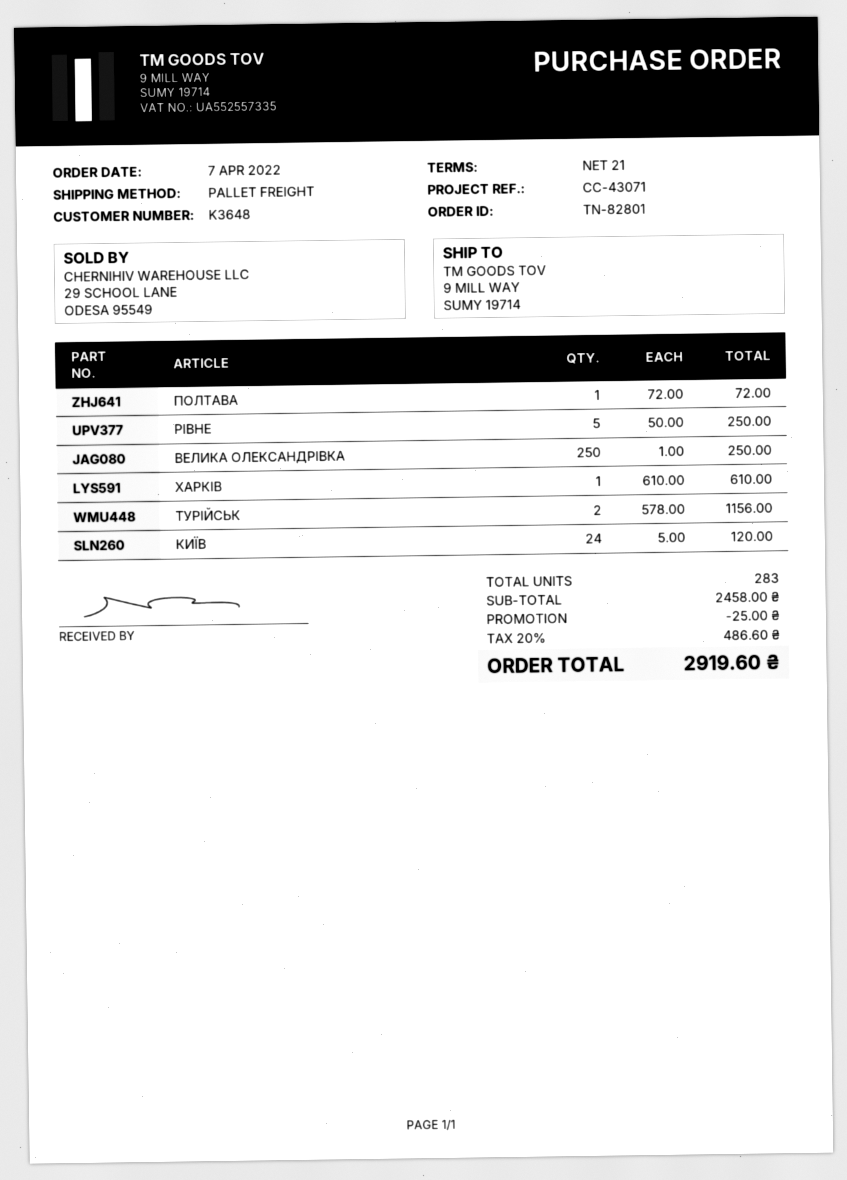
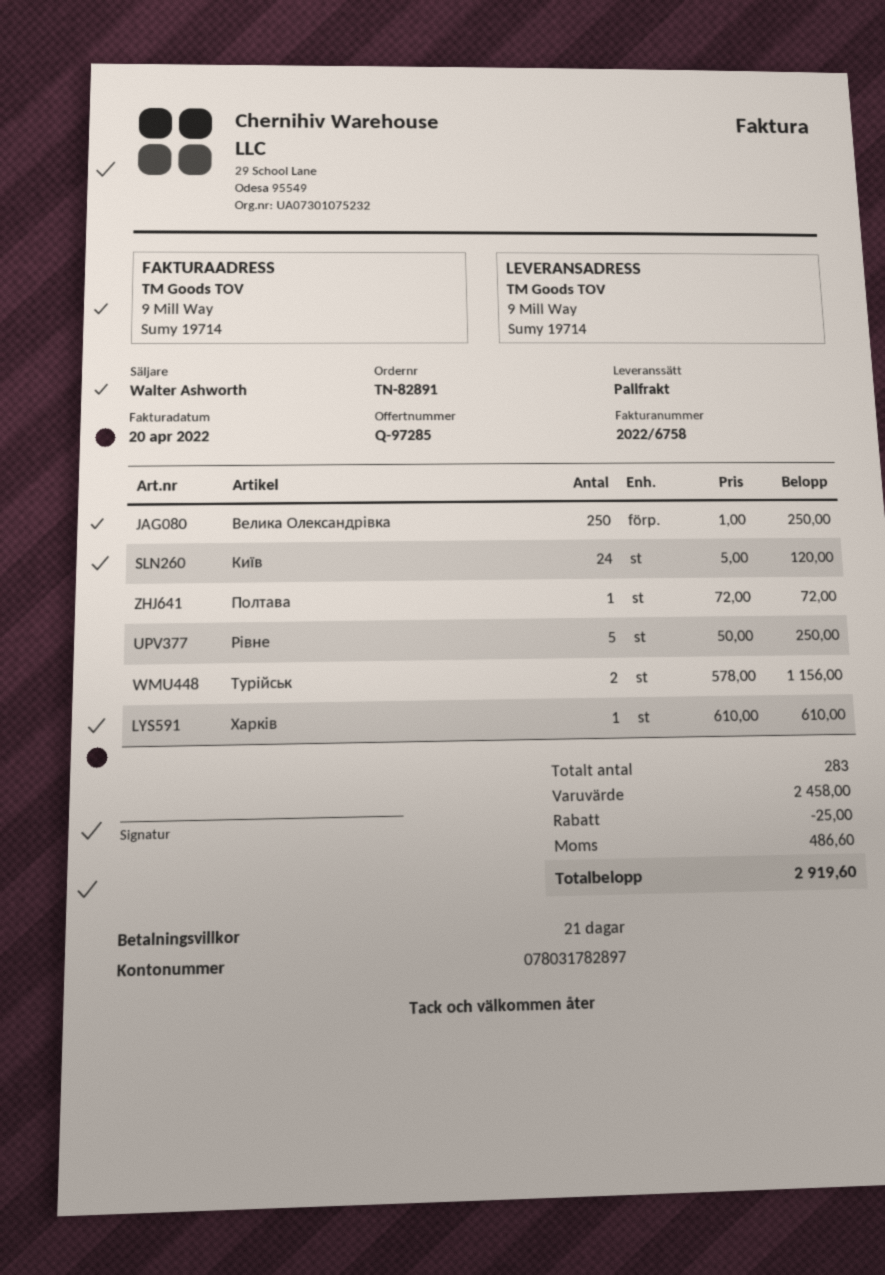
order number: TN-82801 -> TN-82891

